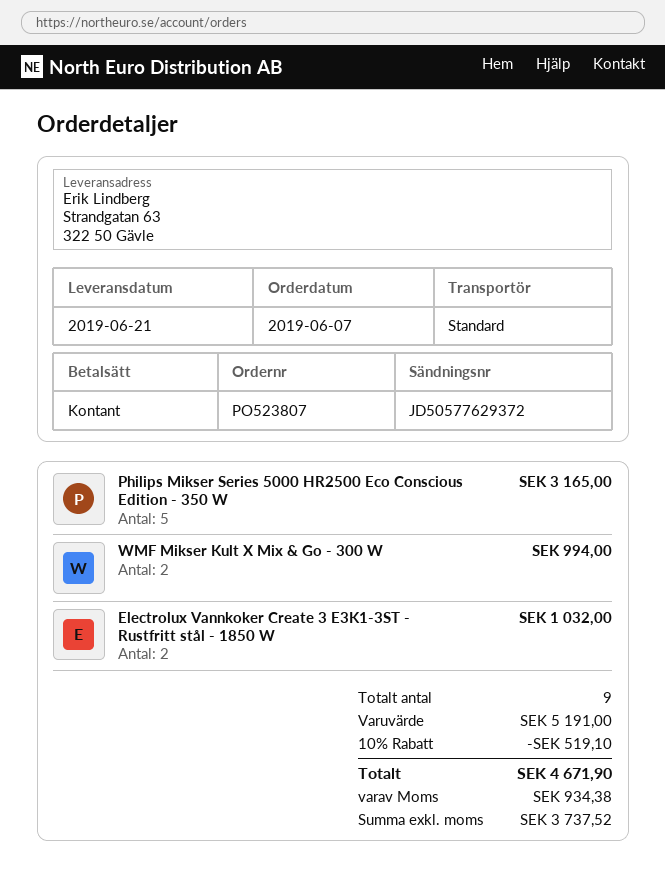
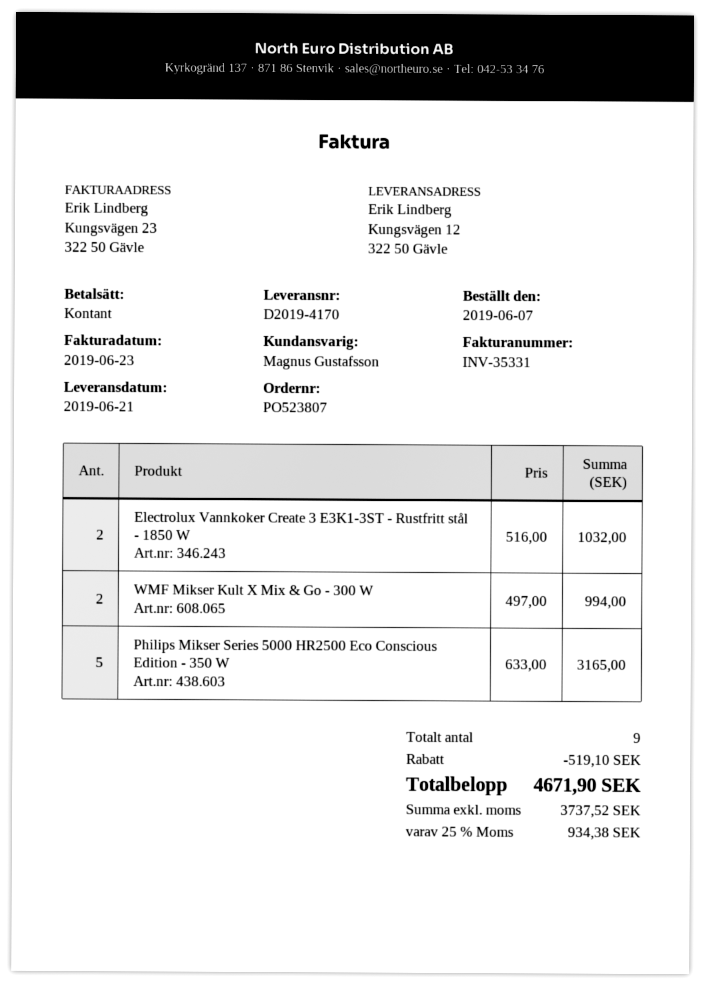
ship to: Strandgatan 63, 322 50 Gävle -> Kungsvägen 12, 322 50 Gävle

